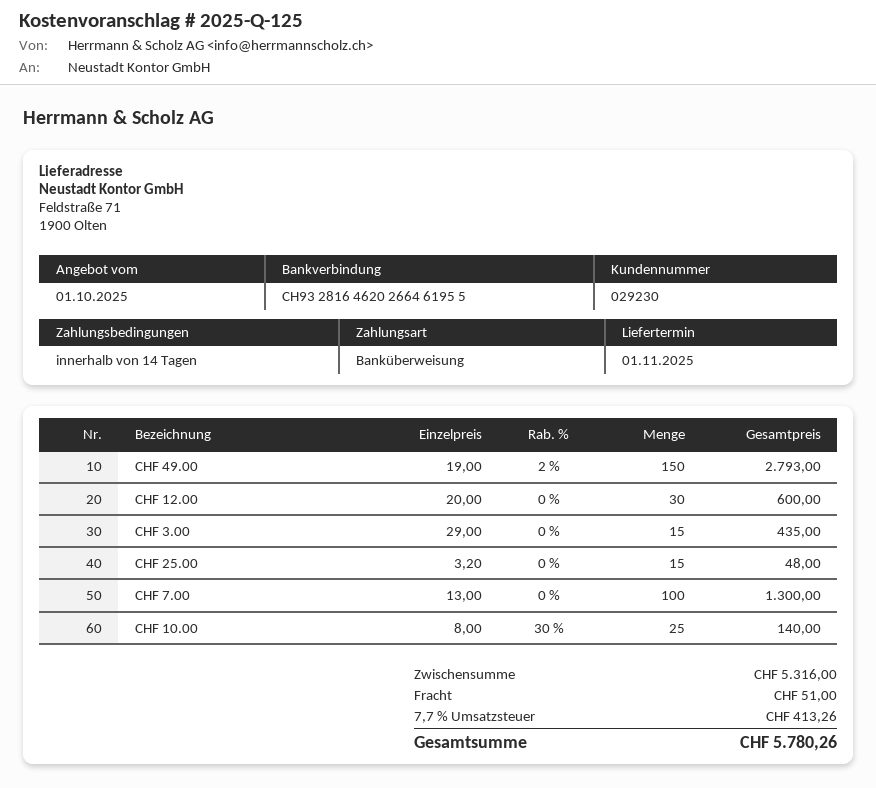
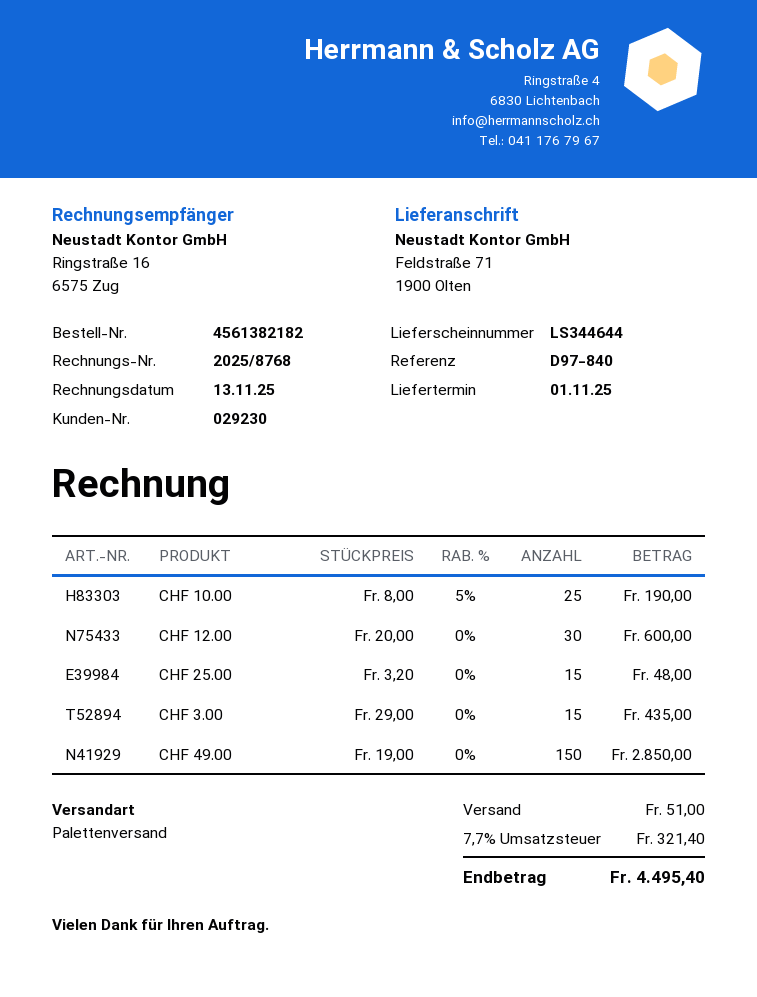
CHF 49.00: 150 x 19.00 - 2% = 2793.00 -> 150 x 19.00 = 2850.00
CHF 7.00: 100 x 13.00 = 1300.00 -> none
CHF 10.00: 25 x 8.00 - 30% = 140.00 -> 25 x 8.00 - 5% = 190.00
tax: 7.7% = 413.26 -> 7.7% = 321.40
total: 5780.26 -> 4495.40

